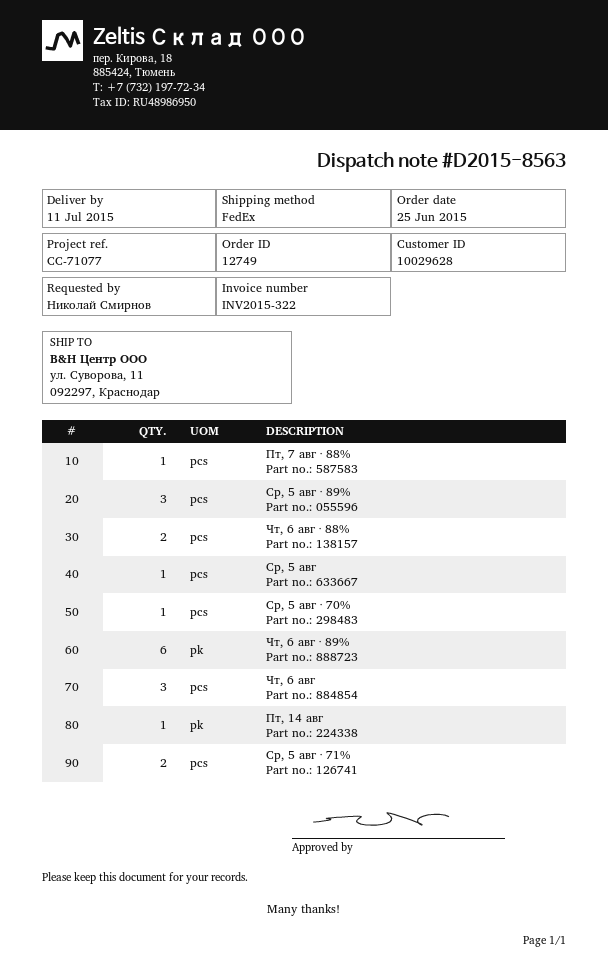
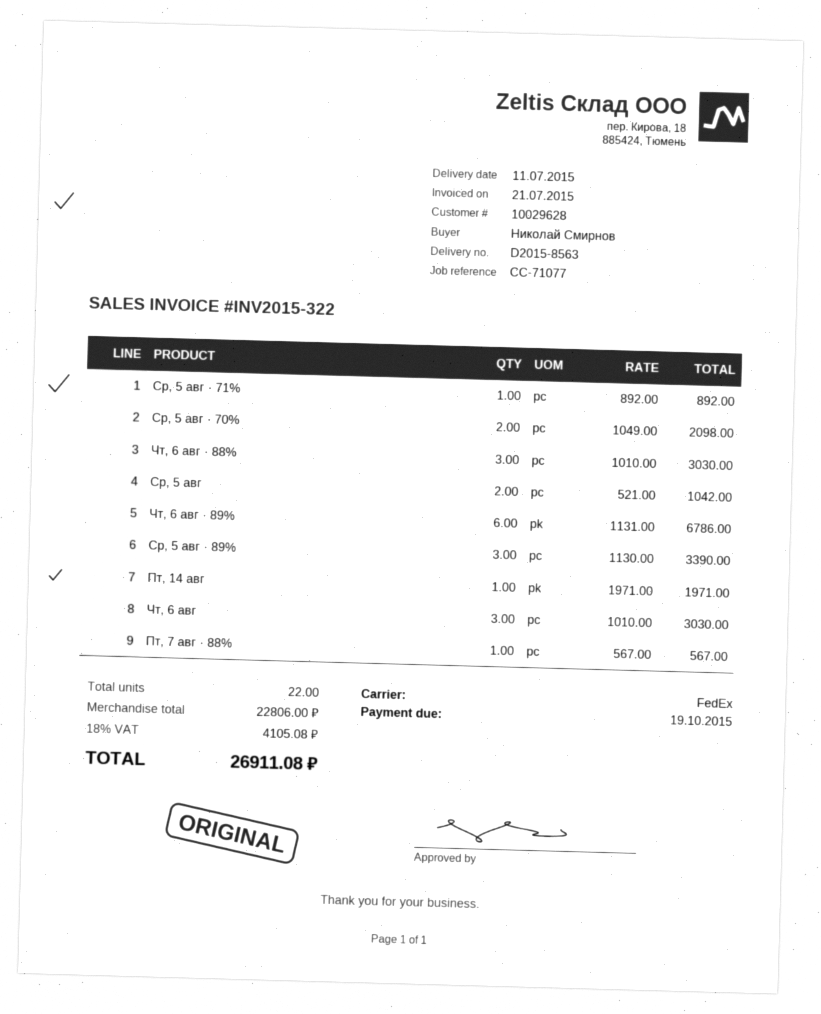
Чт, 6 авг · 88%: 2 -> 3
Ср, 5 авг: 1 -> 2
Ср, 5 авг · 70%: 1 -> 2
Ср, 5 авг · 71%: 2 -> 1

